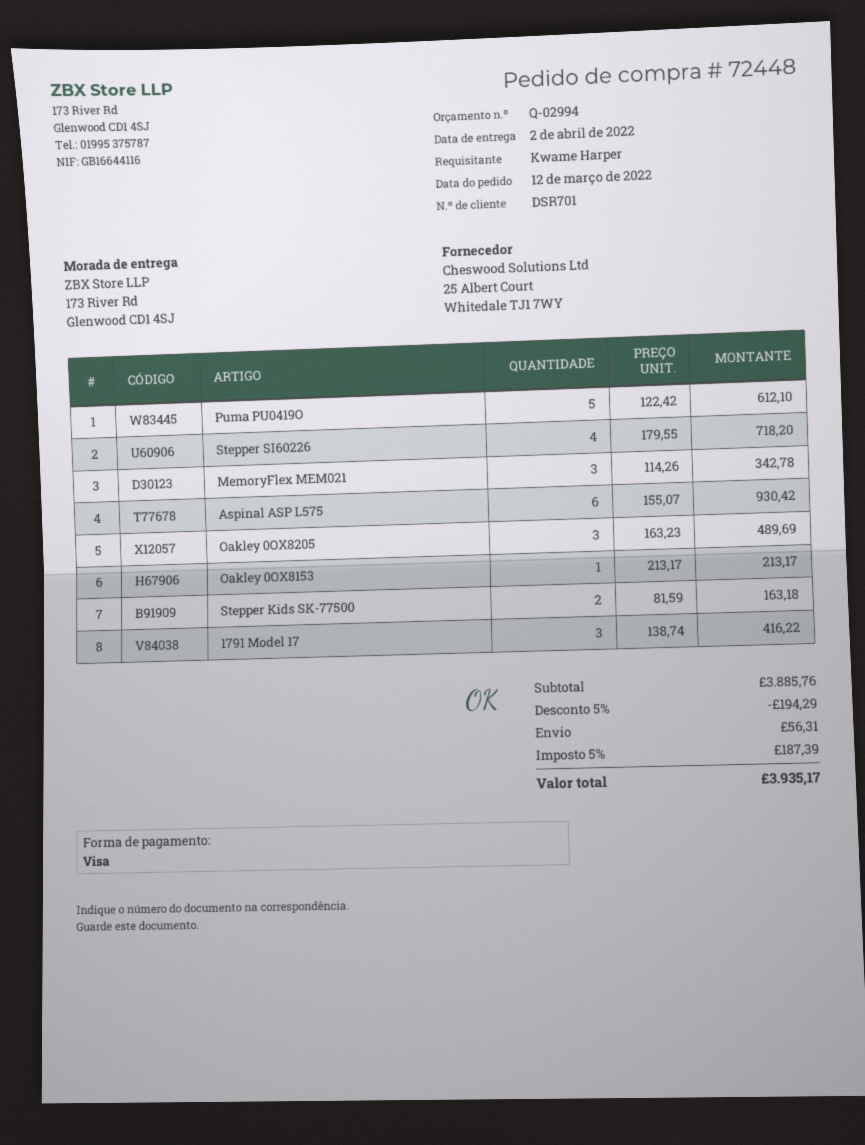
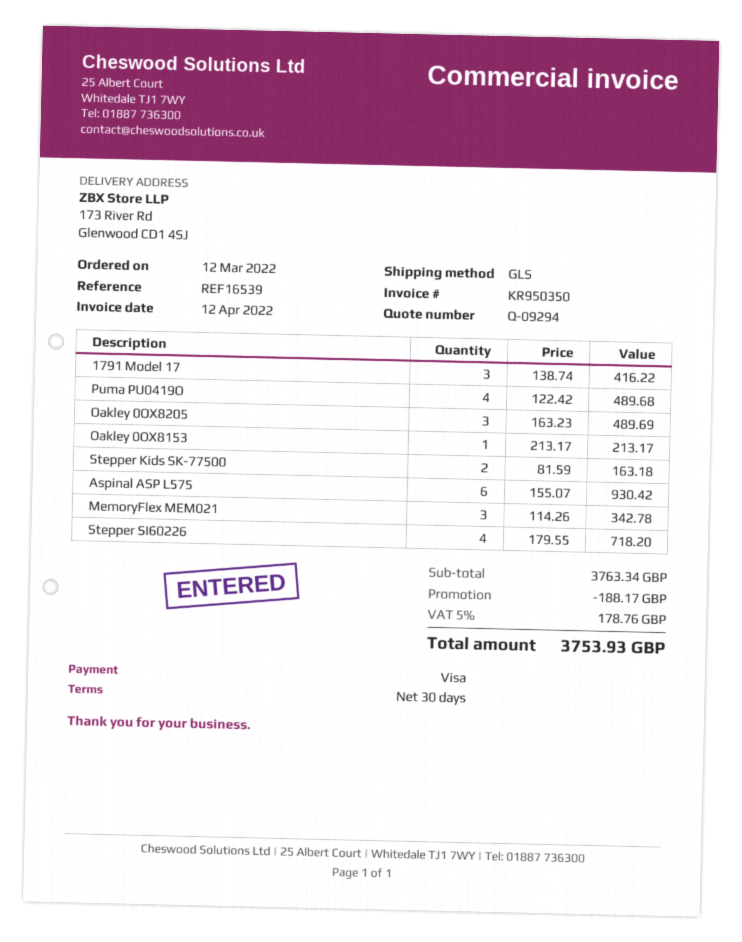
quote number: Q-02994 -> Q-09294
Puma PU0419O: 5 x 122.42 = 612.10 -> 4 x 122.42 = 489.68
subtotal: 3885.76 -> 3763.34
discount: 194.29 -> 188.17
shipping: 56.31 -> none
tax: 5% = 187.39 -> 5% = 178.76
total: 3935.17 -> 3753.93

